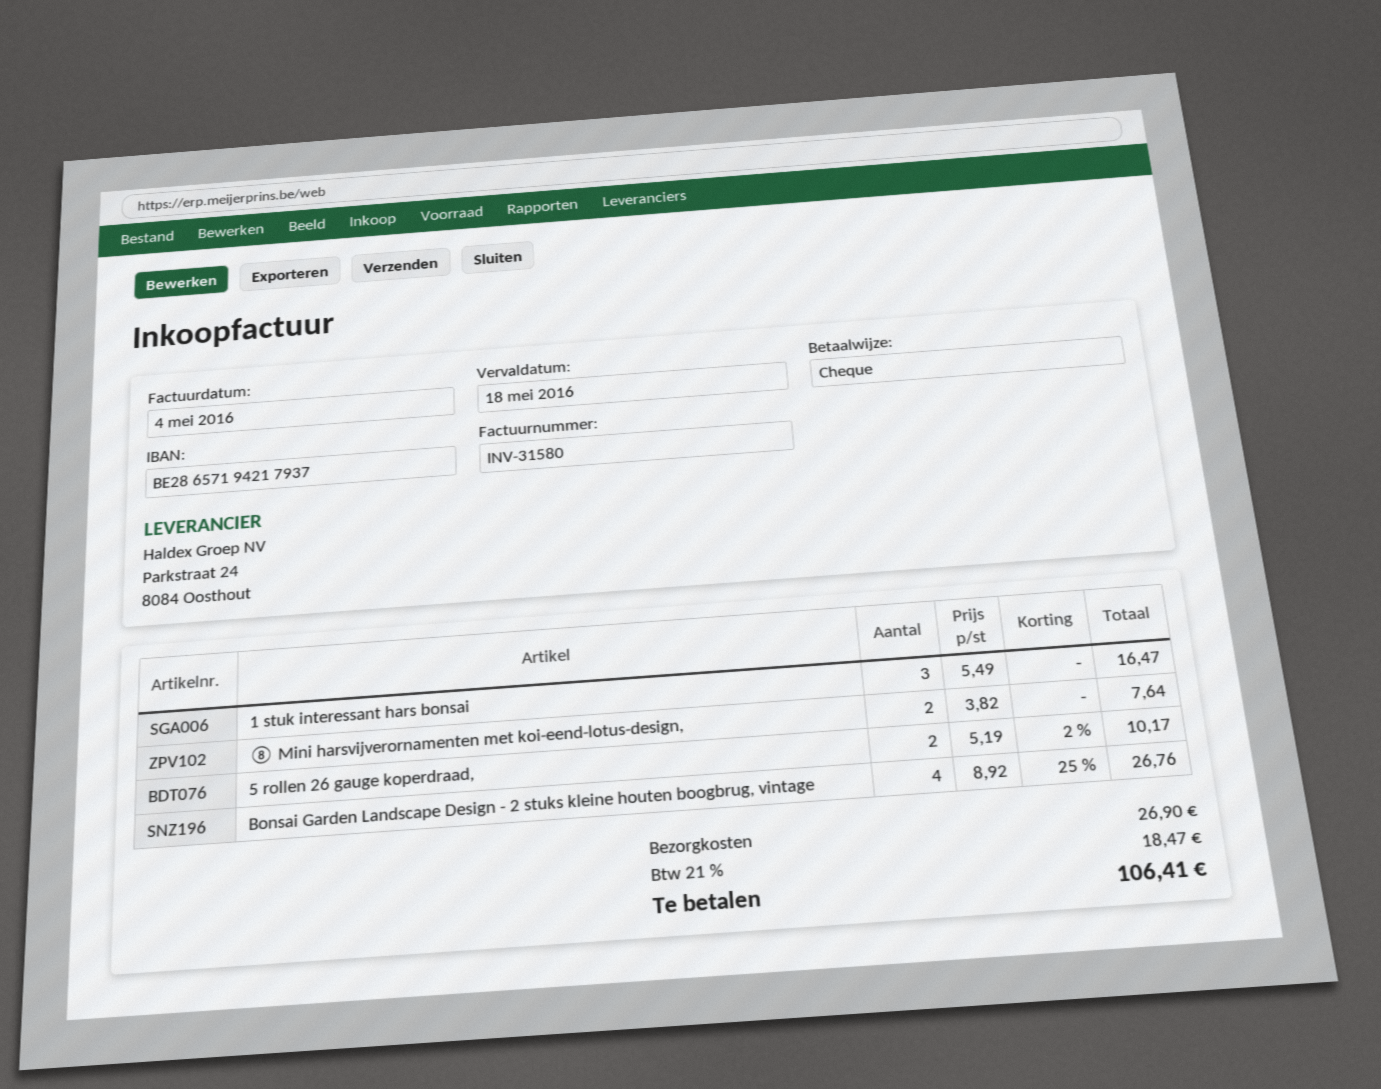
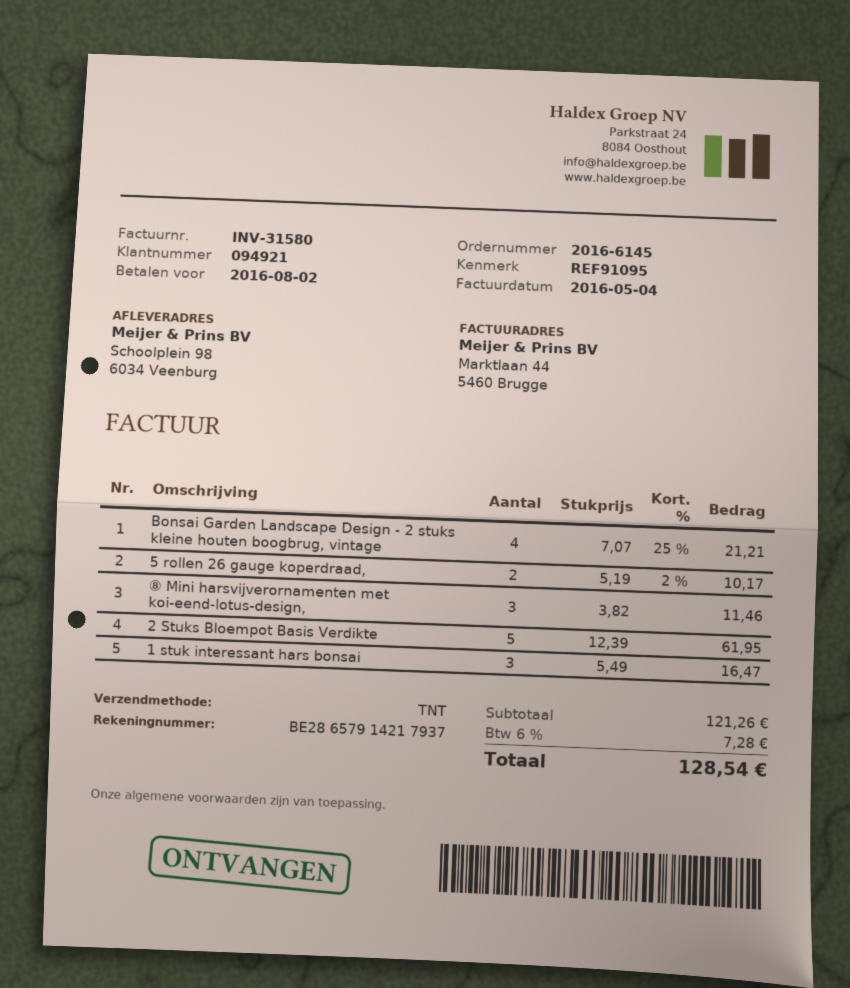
due date: 2016-05-18 -> 2016-08-02
bank account: BE28657194217937 -> BE28657914217937
⑧ Mini harsvijverornamenten met koi-eend-lotus-design,: 2 x 3.82 = 7.64 -> 3 x 3.82 = 11.46
Bonsai Garden Landscape Design - 2 stuks kleine houten boogbrug, vintage: 4 x 8.92 - 25% = 26.76 -> 4 x 7.07 - 25% = 21.21
2 Stuks Bloempot Basis Verdikte: none -> 5 x 12.39 = 61.95
shipping: 26.90 -> none
tax: 21% = 18.47 -> 6% = 7.28
total: 106.41 -> 128.54

